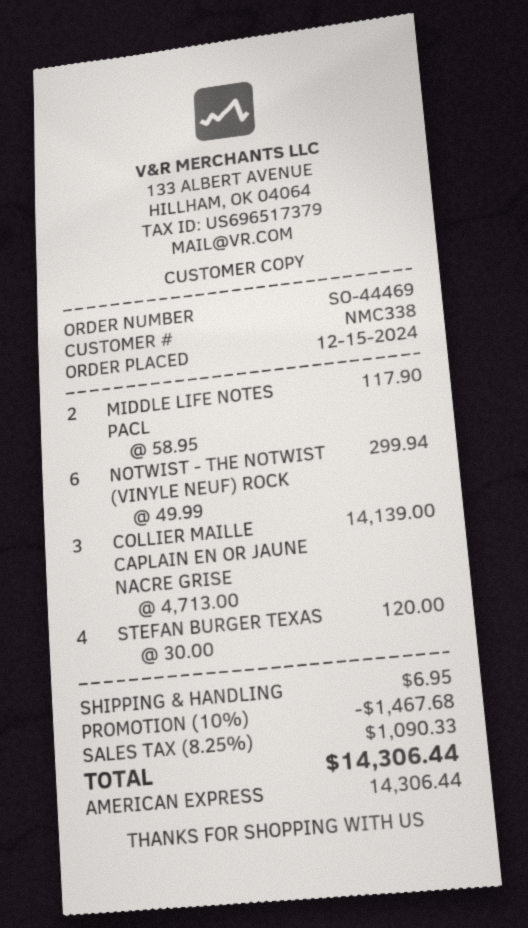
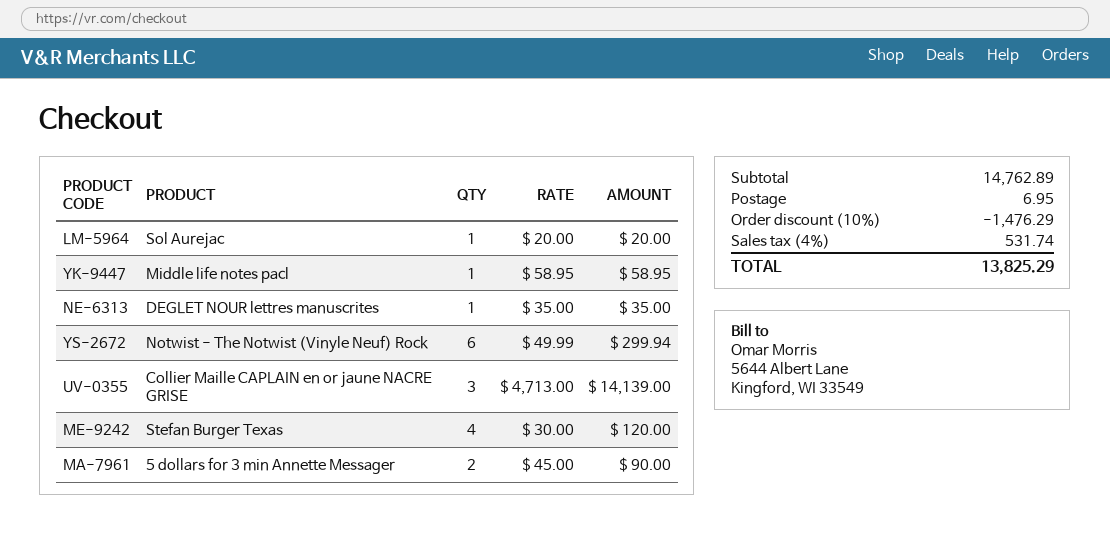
MIDDLE LIFE NOTES PACL: 2 x 58.95 = 117.90 -> 1 x 58.95 = 58.95
Sol Aurejac: none -> 1 x 20.00 = 20.00
DEGLET NOUR lettres manuscrites: none -> 1 x 35.00 = 35.00
5 dollars for 3 min Annette Messager: none -> 2 x 45.00 = 90.00
discount: 10% = 1467.68 -> 10% = 1476.29
tax: 8.25% = 1090.33 -> 4% = 531.74
total: 14306.44 -> 13825.29

